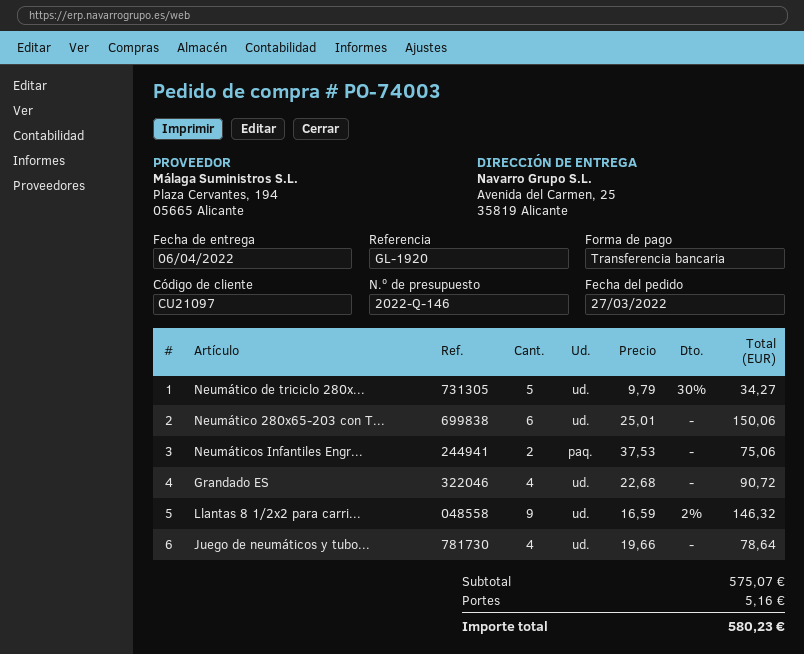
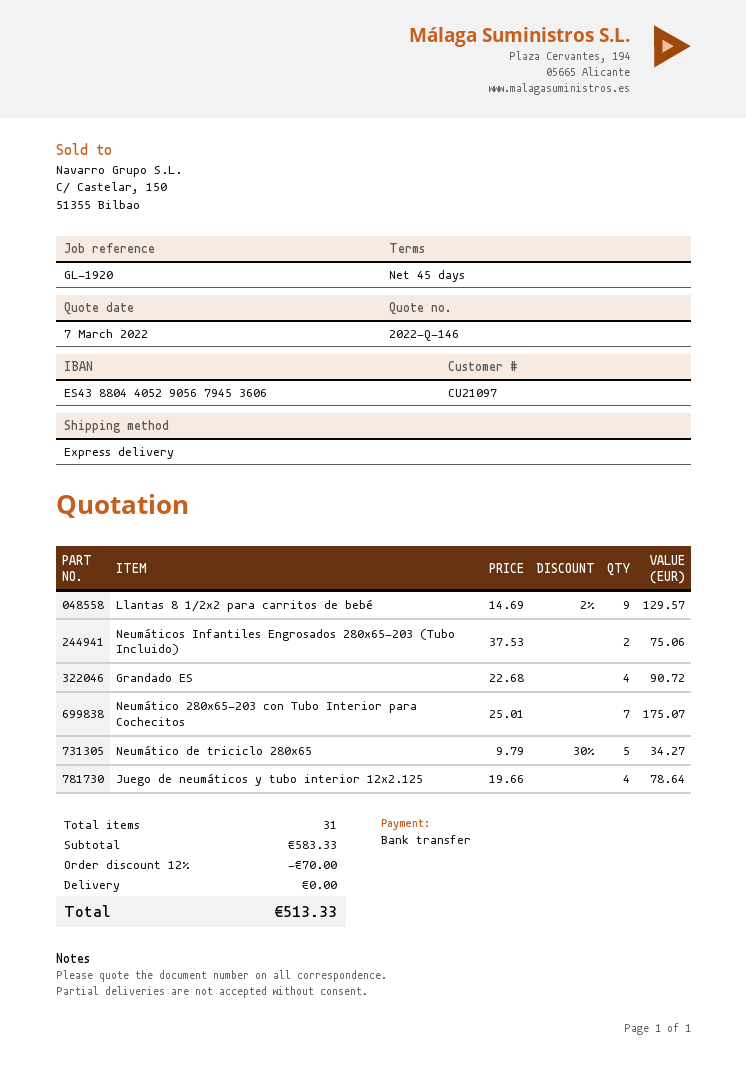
Neumático 280x65-203 con T...: 6 x 25.01 = 150.06 -> 7 x 25.01 = 175.07
Llantas 8 1/2x2 para carri...: 9 x 16.59 - 2% = 146.32 -> 9 x 14.69 - 2% = 129.57
subtotal: 575.07 -> 583.33
discount: none -> 12% = 70.00
shipping: 5.16 -> 0.00
total: 580.23 -> 513.33

